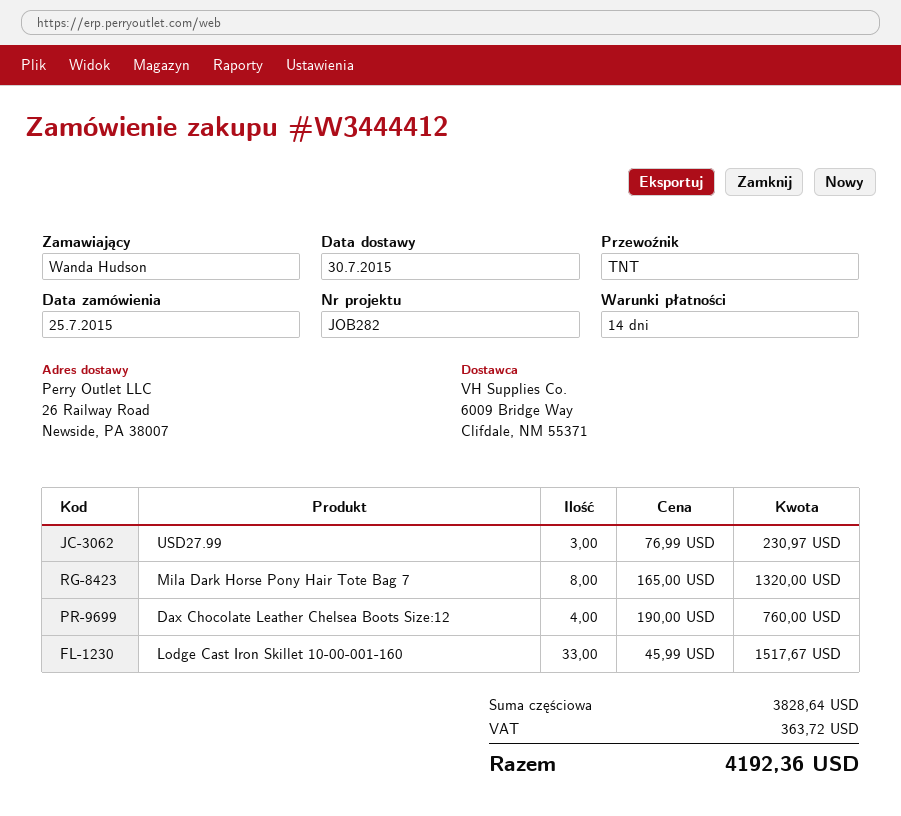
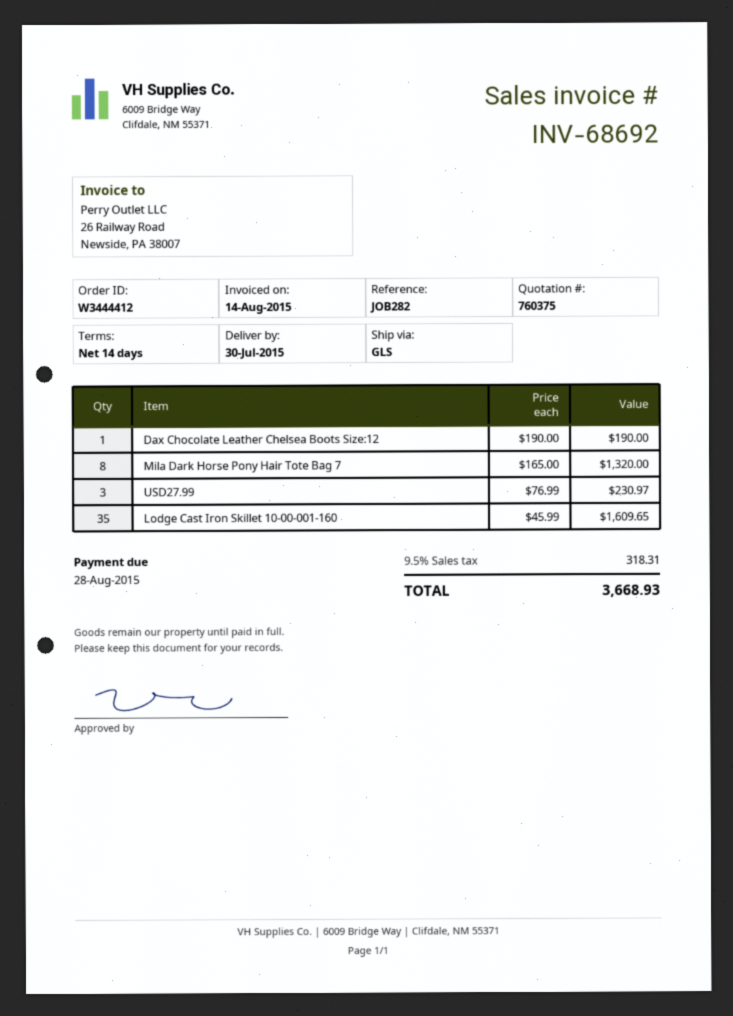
shipping method: TNT -> GLS
Dax Chocolate Leather Chelsea Boots Size:12: 4 x 190.00 = 760.00 -> 1 x 190.00 = 190.00
Lodge Cast Iron Skillet 10-00-001-160: 33 x 45.99 = 1517.67 -> 35 x 45.99 = 1609.65
tax: 363.72 -> 318.31
total: 4192.36 -> 3668.93

